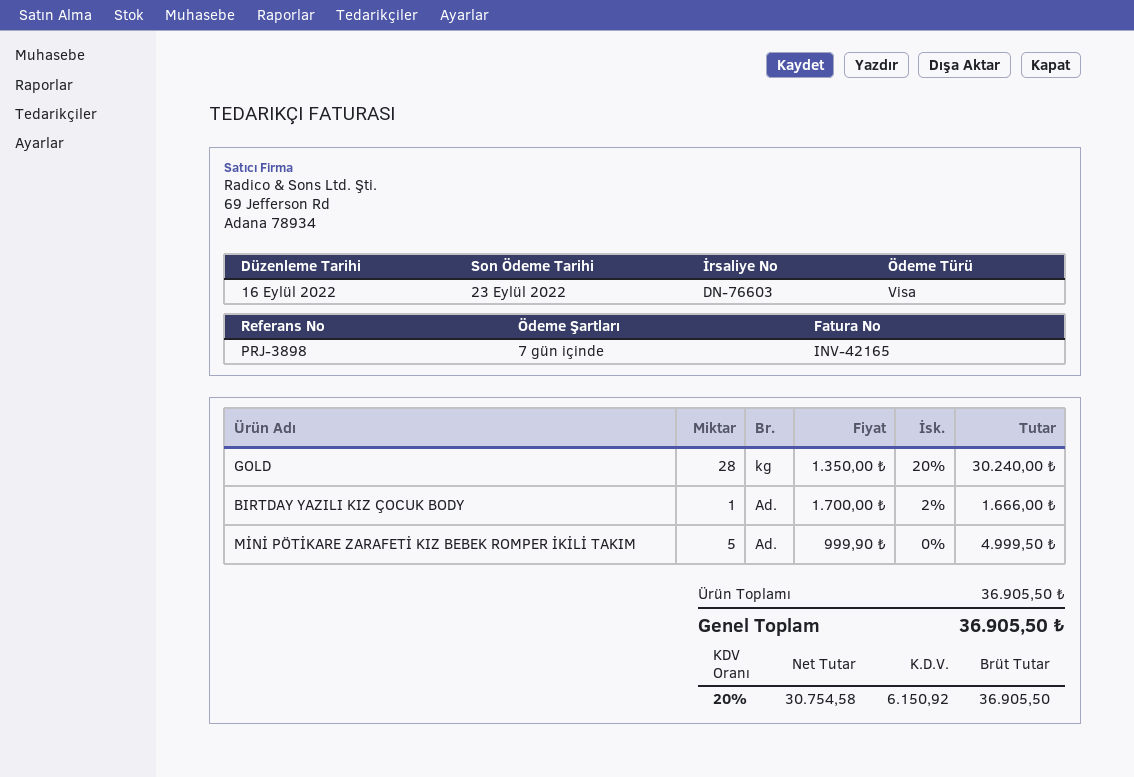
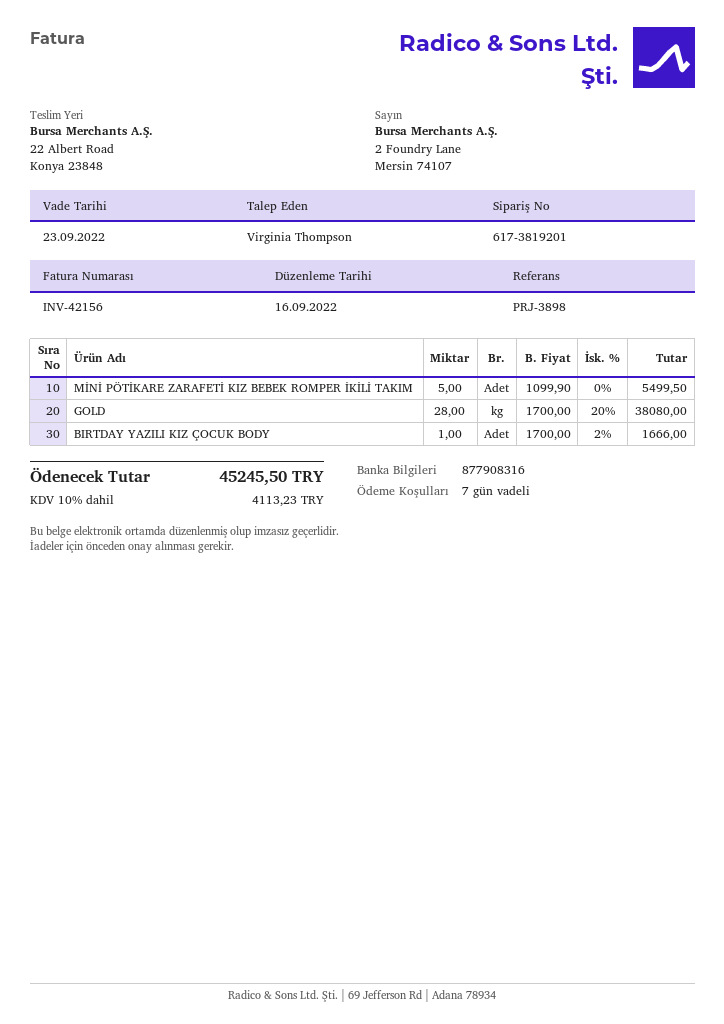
invoice number: INV-42165 -> INV-42156
GOLD: 28 x 1350.00 - 20% = 30240.00 -> 28 x 1700.00 - 20% = 38080.00
MİNİ PÖTİKARE ZARAFETİ KIZ BEBEK ROMPER İKİLİ TAKIM: 5 x 999.90 = 4999.50 -> 5 x 1099.90 = 5499.50
tax: 20% = 6150.92 -> 10% = 4113.23
total: 36905.50 -> 45245.50

